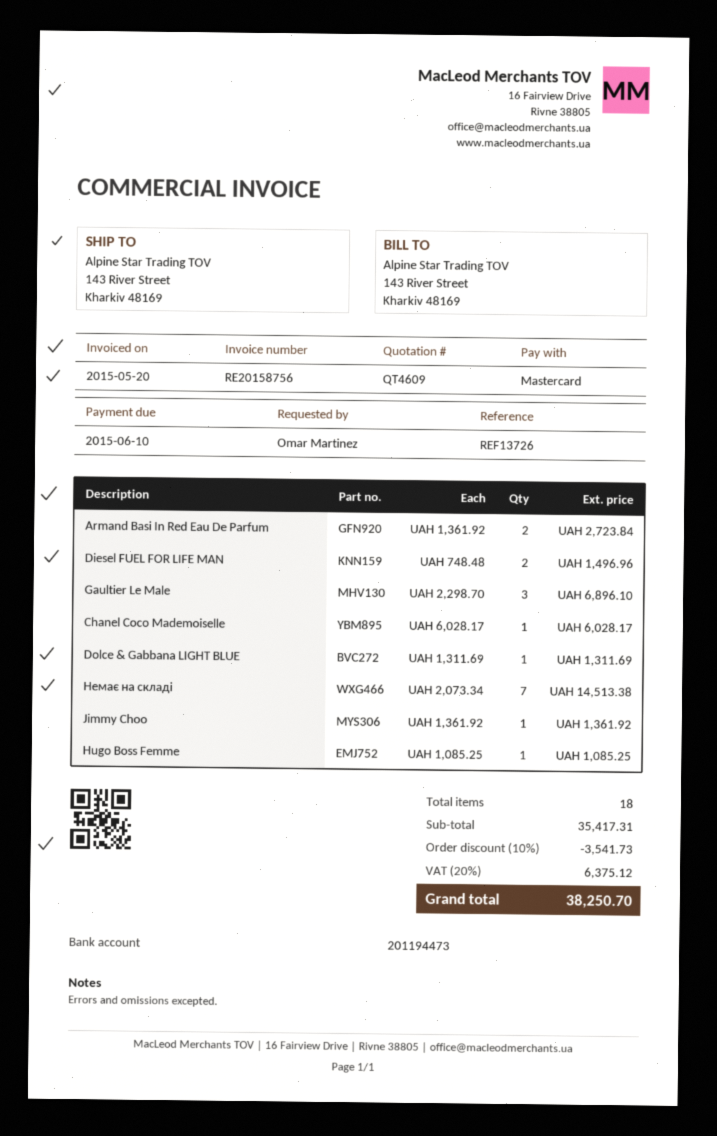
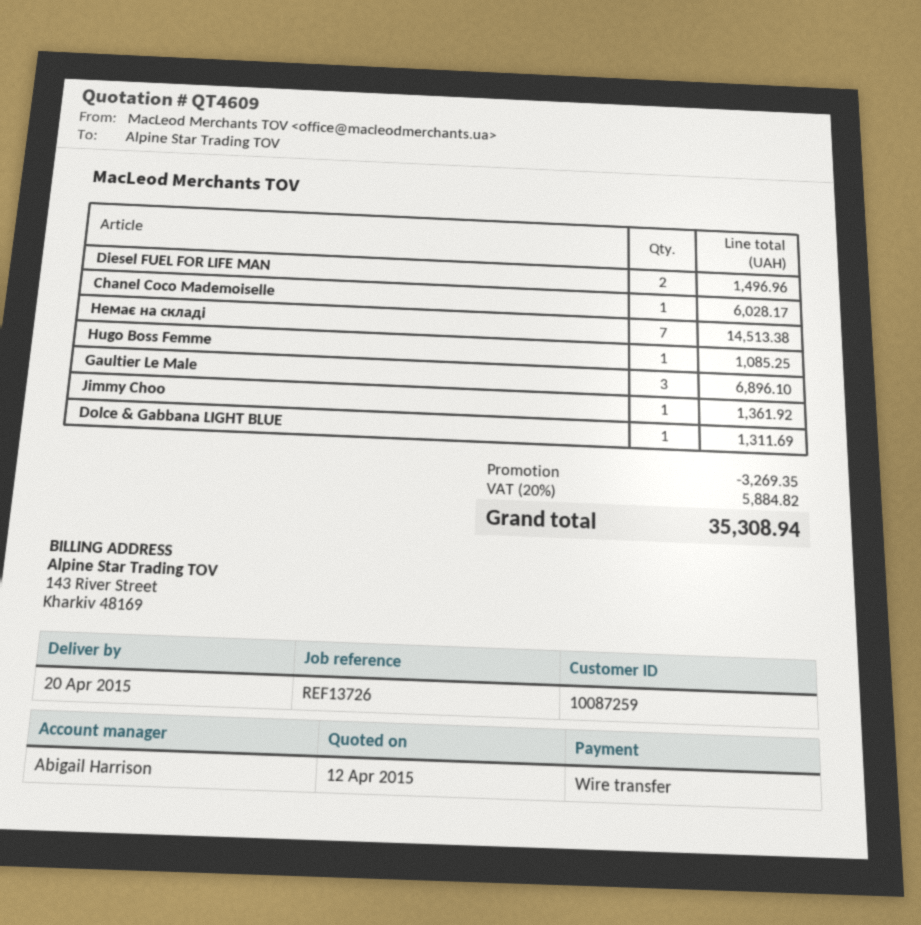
payment method: Mastercard -> bank transfer
Armand Basi In Red Eau De Parfum: 2 for 2723.84 -> none
discount: 3541.73 -> 3269.35
tax: 20% = 6375.12 -> 20% = 5884.82
total: 38250.70 -> 35308.94

